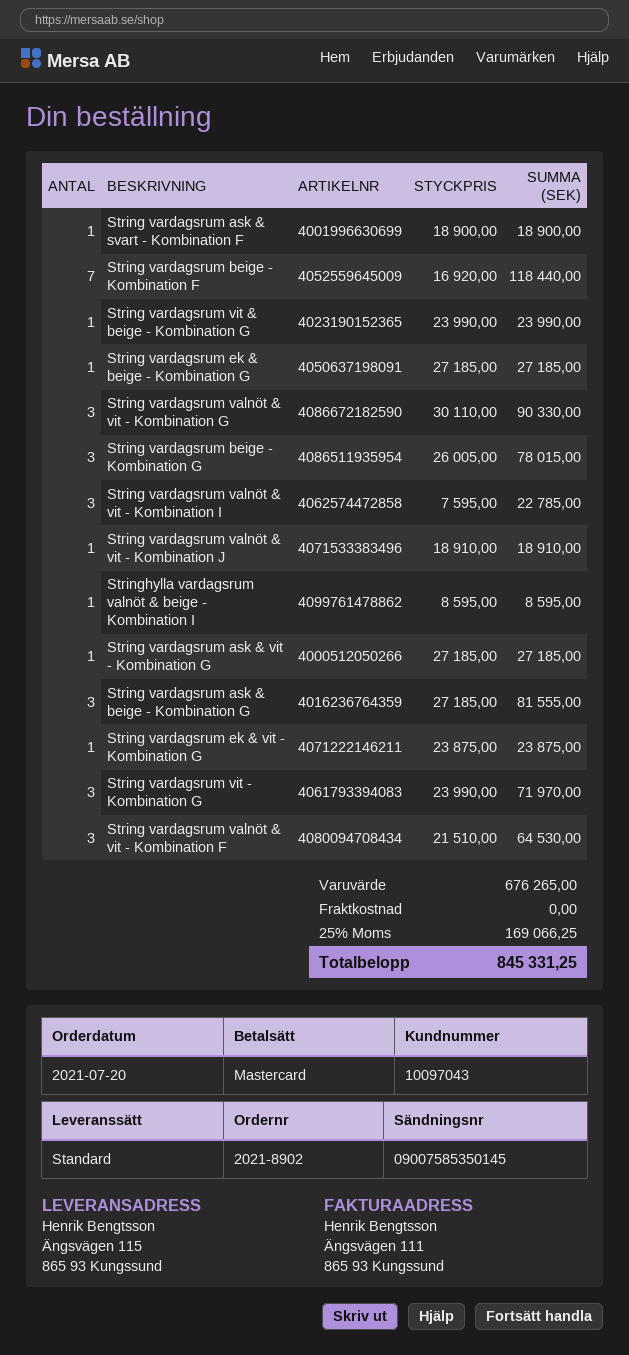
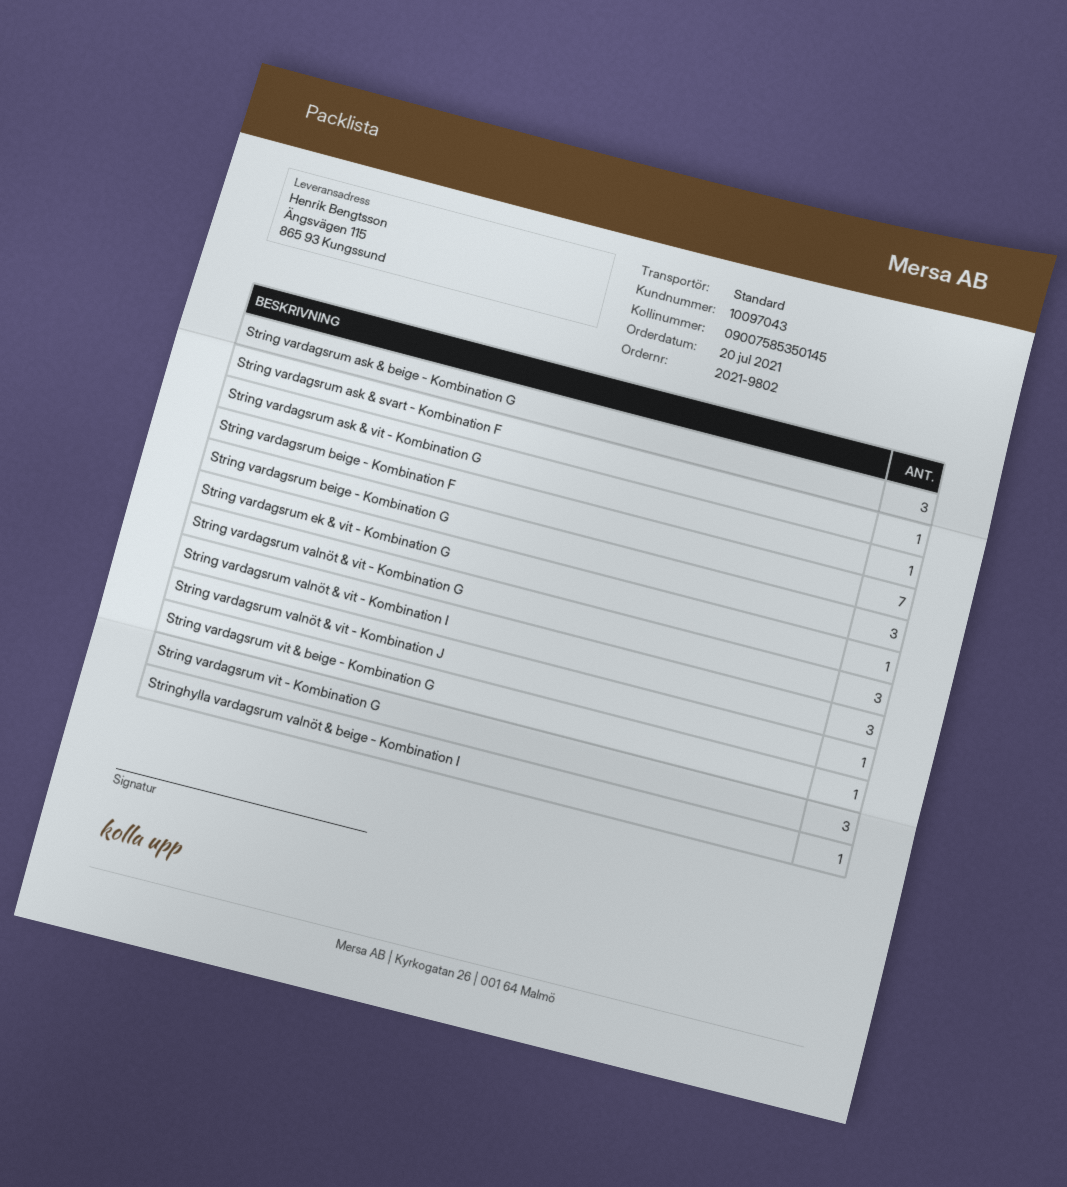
order number: 2021-8902 -> 2021-9802
String vardagsrum ek & beige - Kombination G: 1 -> none
String vardagsrum valnöt & vit - Kombination F: 3 -> none

